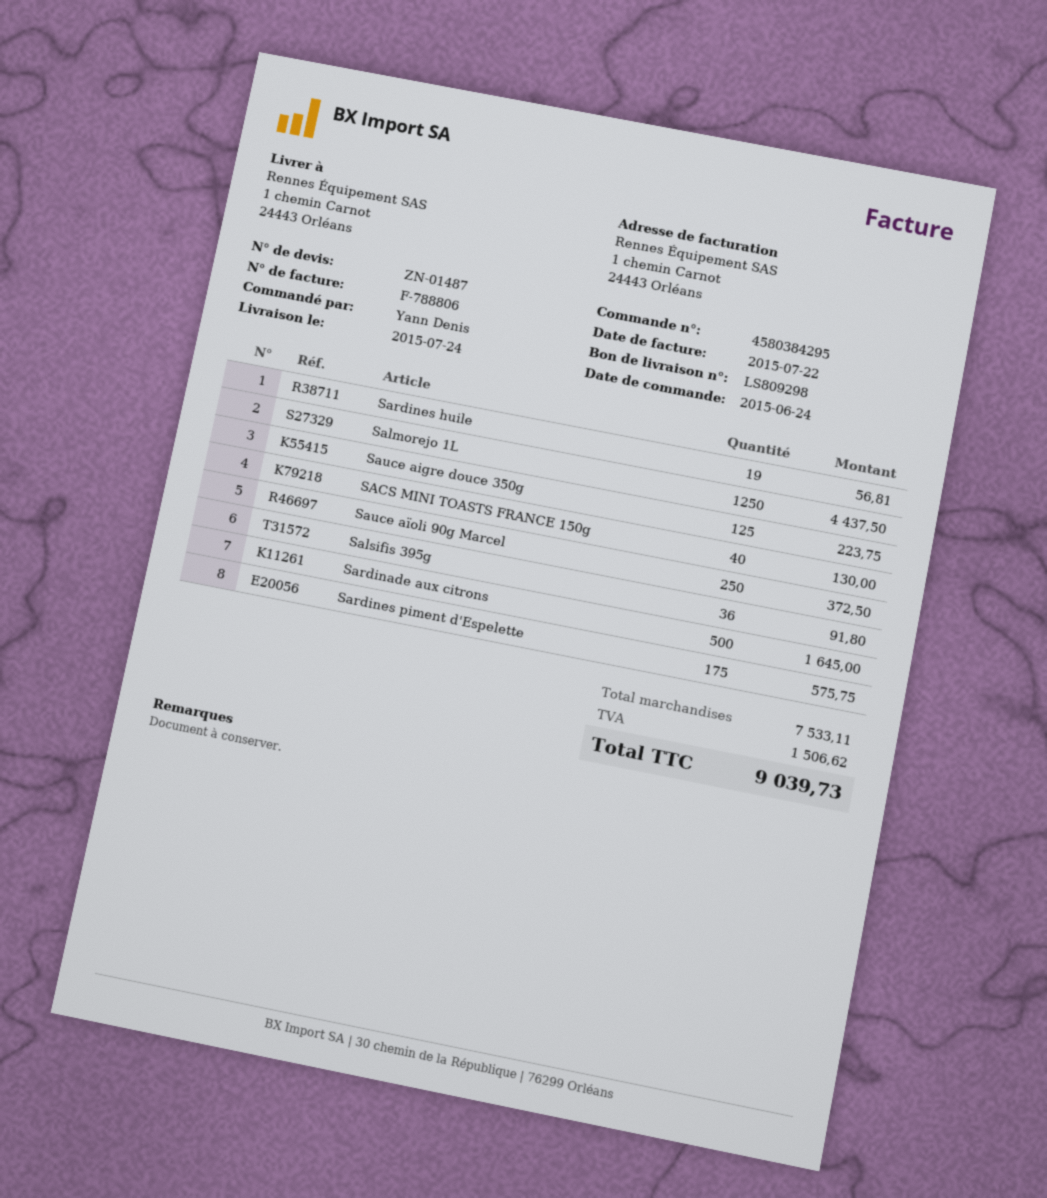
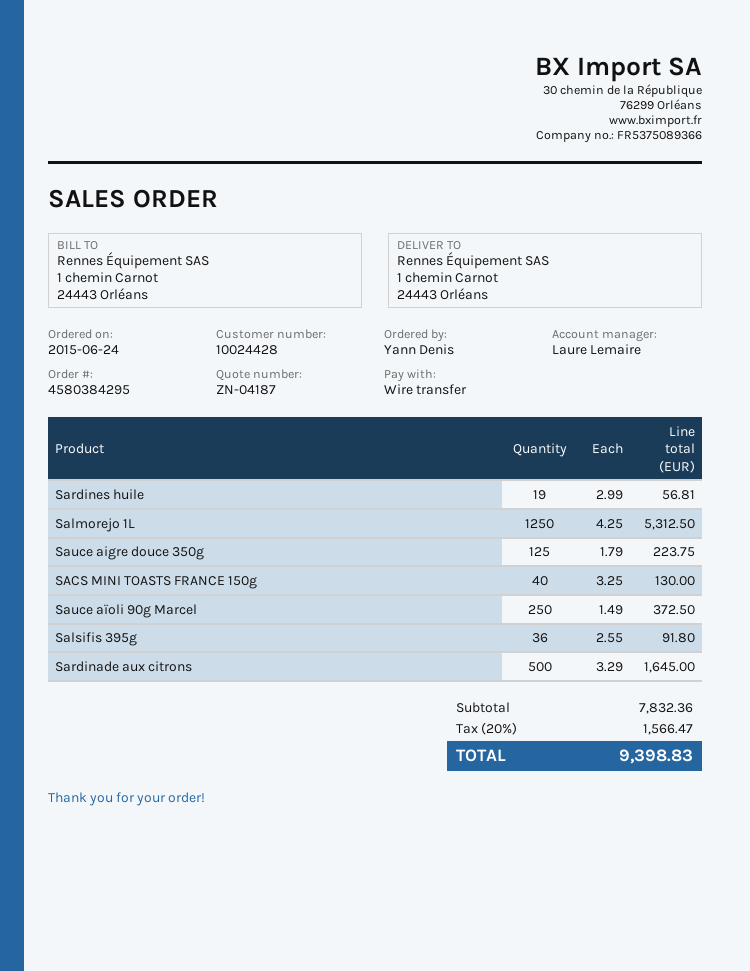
quote number: ZN-01487 -> ZN-04187
Salmorejo 1L: 1250 for 4437.50 -> 1250 for 5312.50
Sardines piment d'Espelette: 175 for 575.75 -> none
subtotal: 7533.11 -> 7832.36
tax: 1506.62 -> 1566.47
total: 9039.73 -> 9398.83

